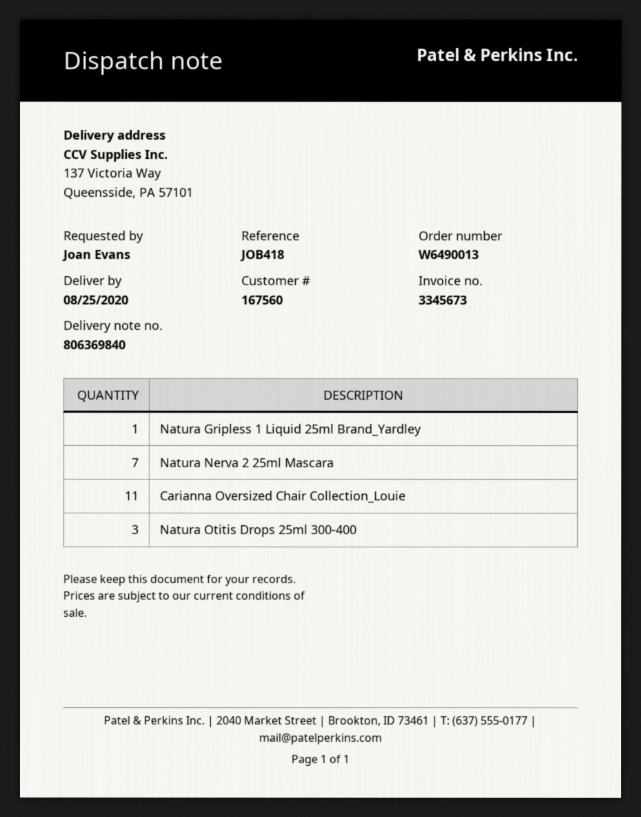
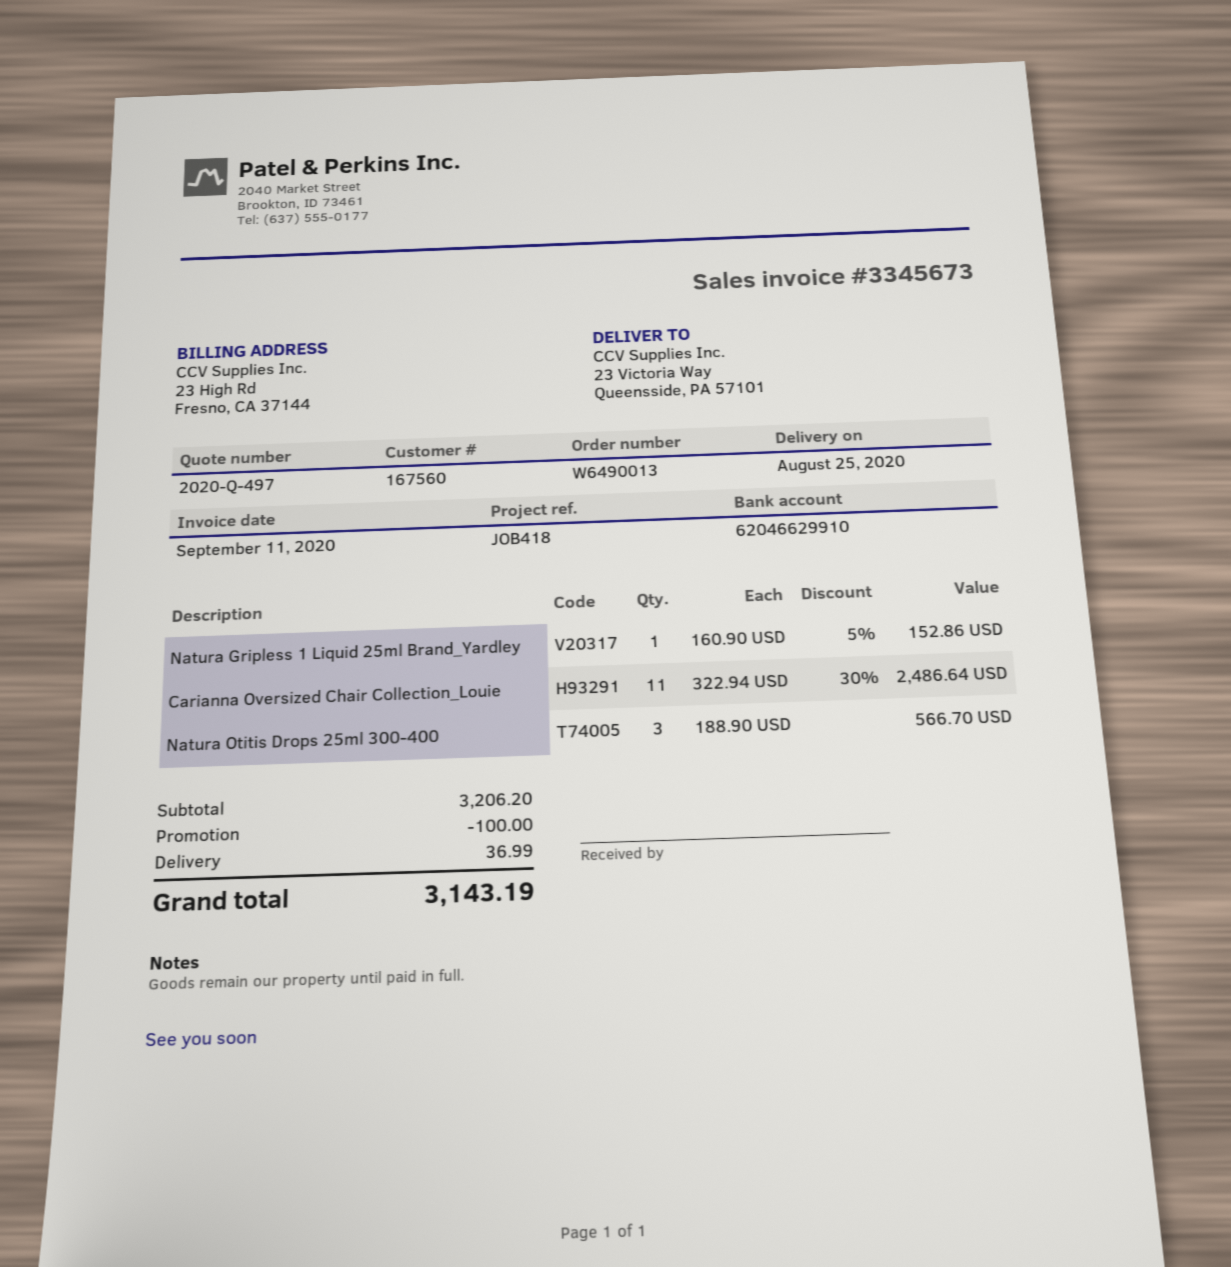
ship to: 137 Victoria Way, Queensside, PA 57101 -> 23 Victoria Way, Queensside, PA 57101
Natura Nerva 2 25ml Mascara: 7 -> none

